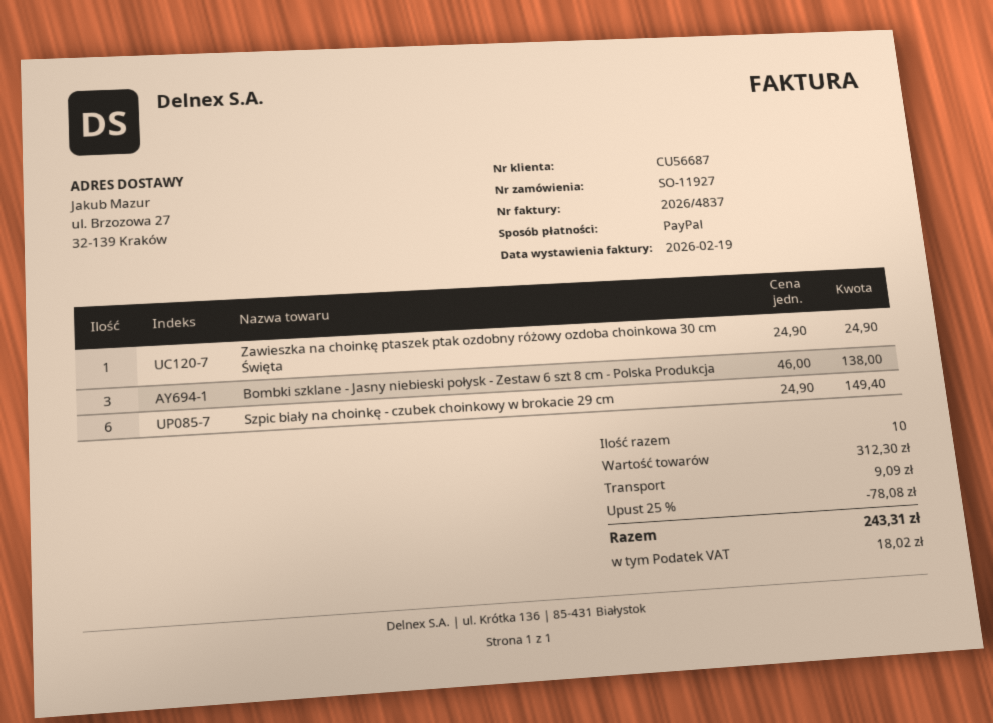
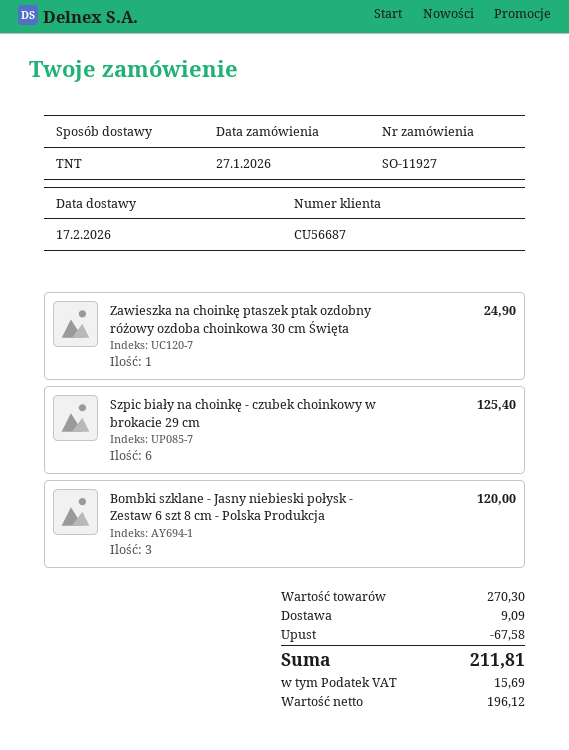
Bombki szklane - Jasny niebieski połysk - Zestaw 6 szt 8 cm - Polska Produkcja: 3 for 138.00 -> 3 for 120.00
Szpic biały na choinkę - czubek choinkowy w brokacie 29 cm: 6 for 149.40 -> 6 for 125.40
subtotal: 312.30 -> 270.30
discount: 78.08 -> 67.58
tax: 18.02 -> 15.69
total: 243.31 -> 211.81

